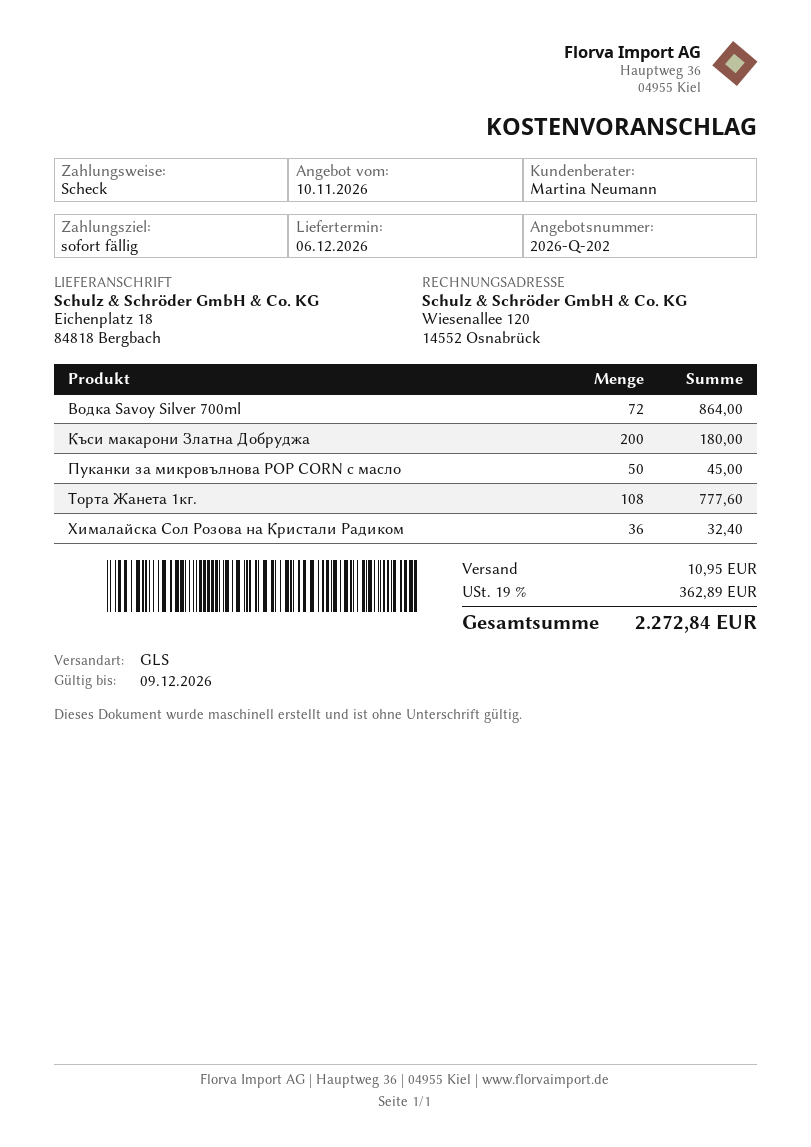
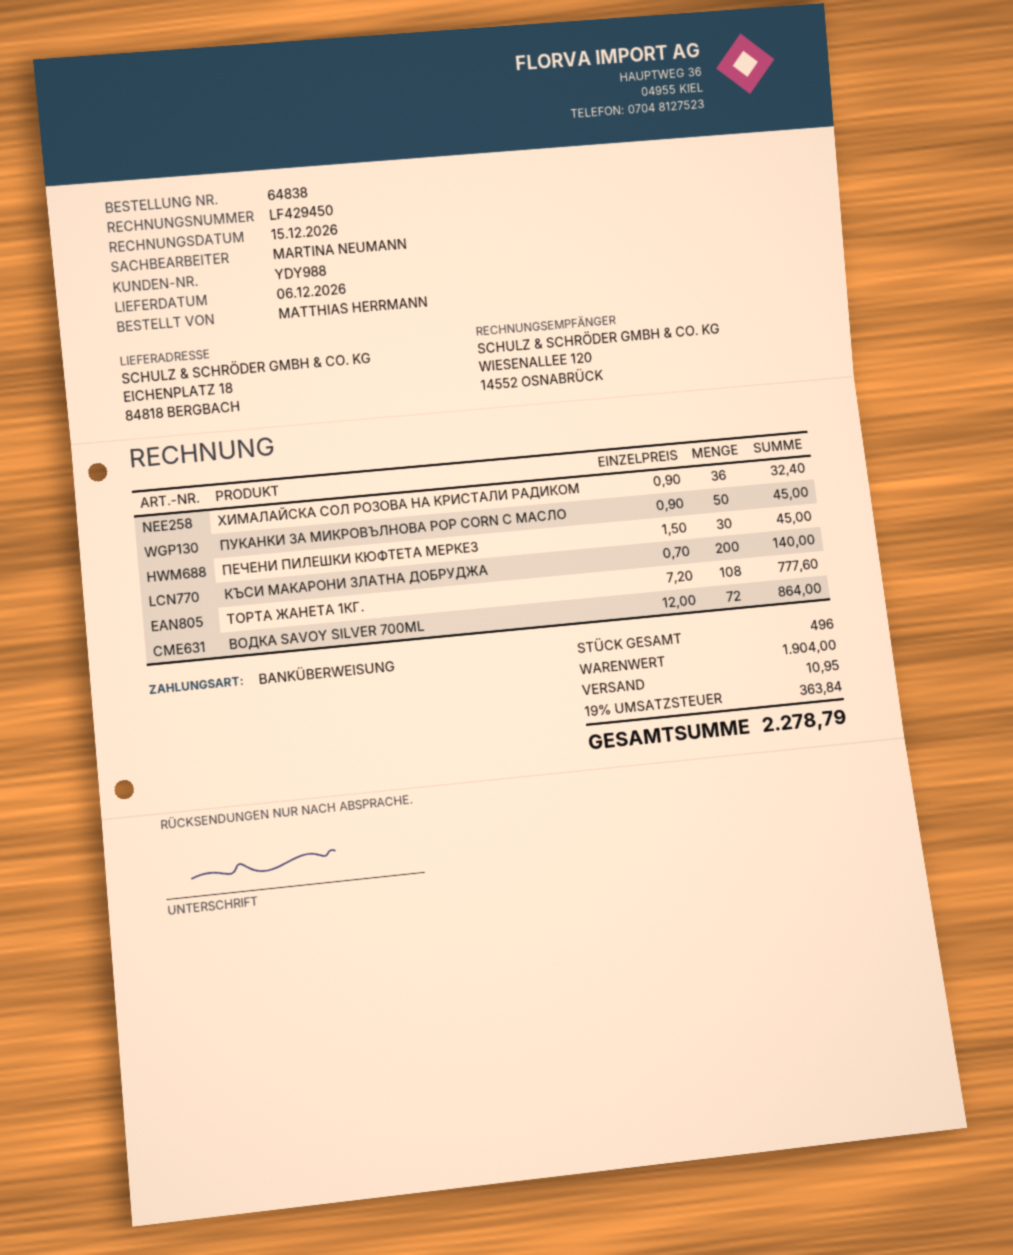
payment method: cheque -> bank transfer
Къси макарони Златна Добруджа: 200 for 180.00 -> 200 for 140.00
ПЕЧЕНИ ПИЛЕШКИ КЮФТЕТА МЕРКЕЗ: none -> 30 for 45.00
tax: 19% = 362.89 -> 19% = 363.84
total: 2272.84 -> 2278.79

